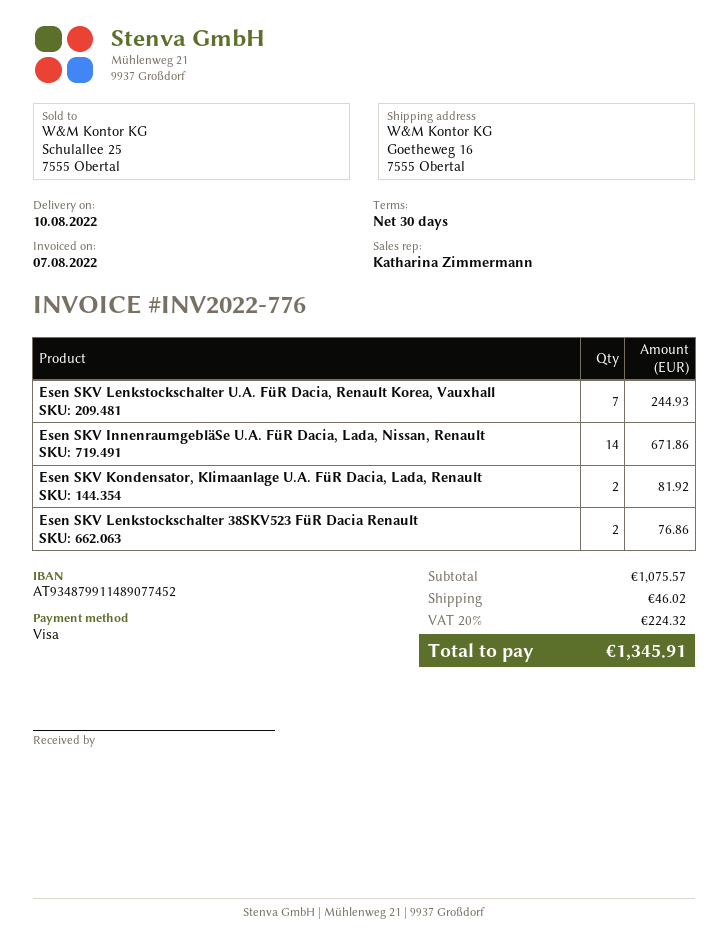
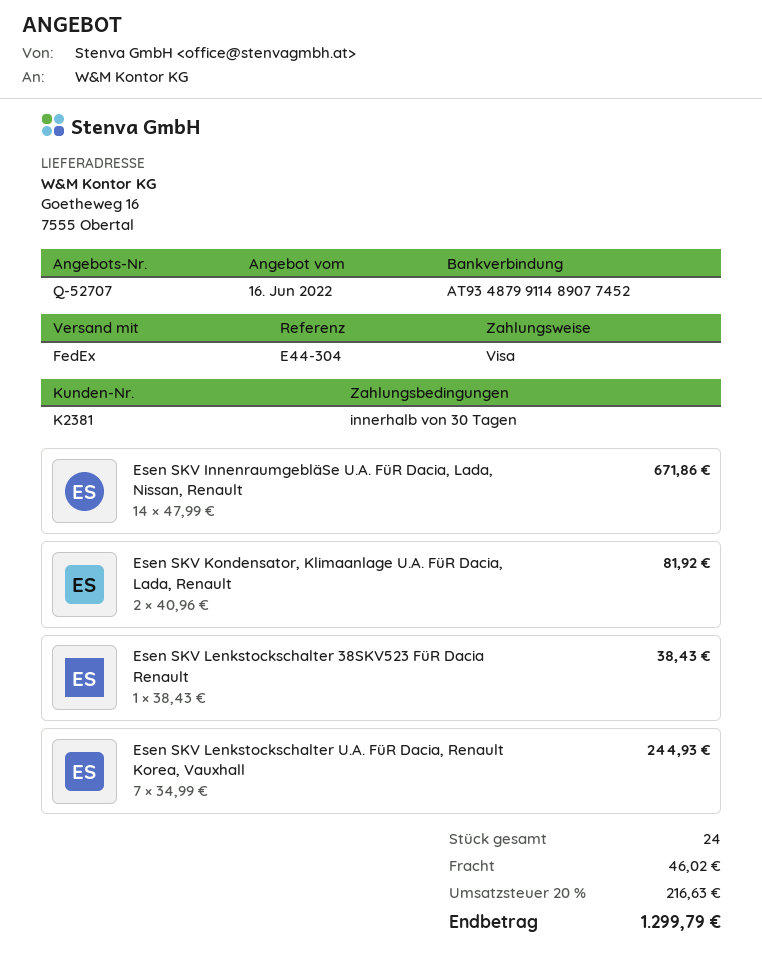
Esen SKV Lenkstockschalter 38SKV523 FüR Dacia Renault: 2 for 76.86 -> 1 for 38.43
tax: 20% = 224.32 -> 20% = 216.63
total: 1345.91 -> 1299.79

